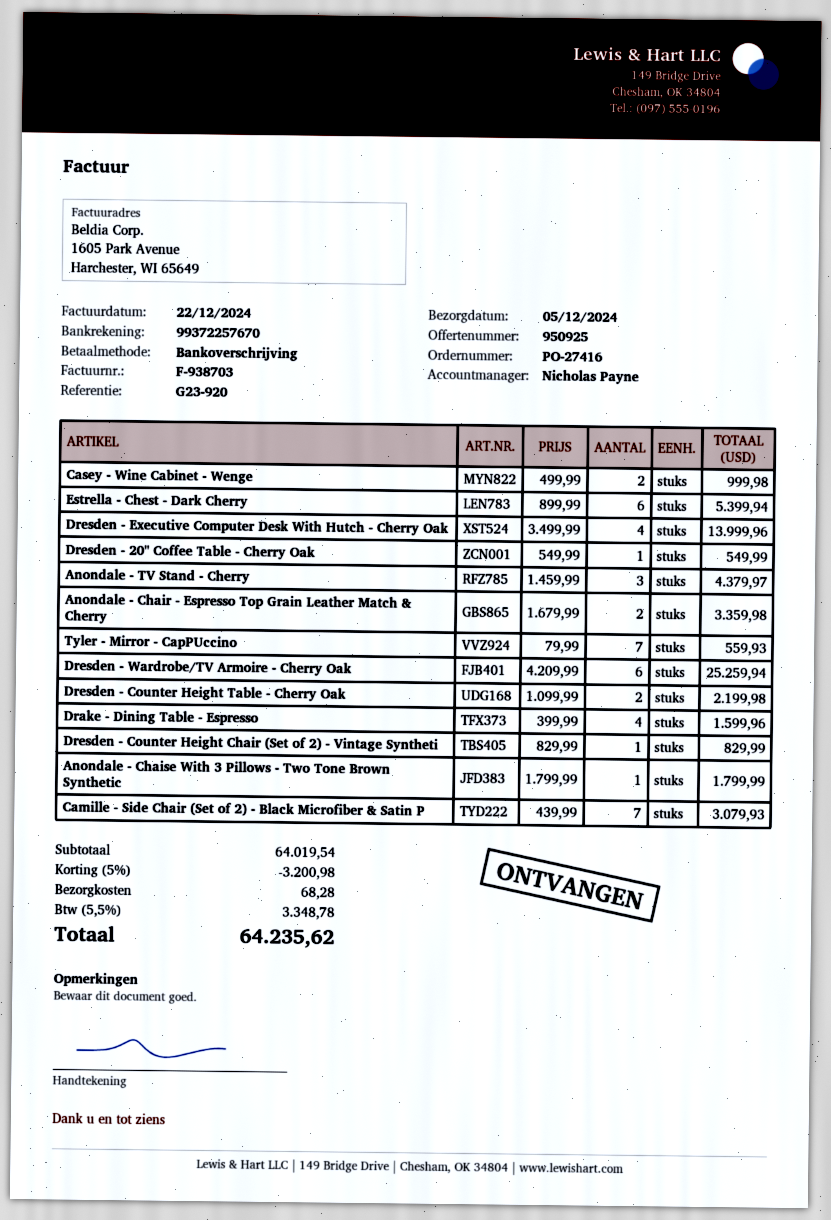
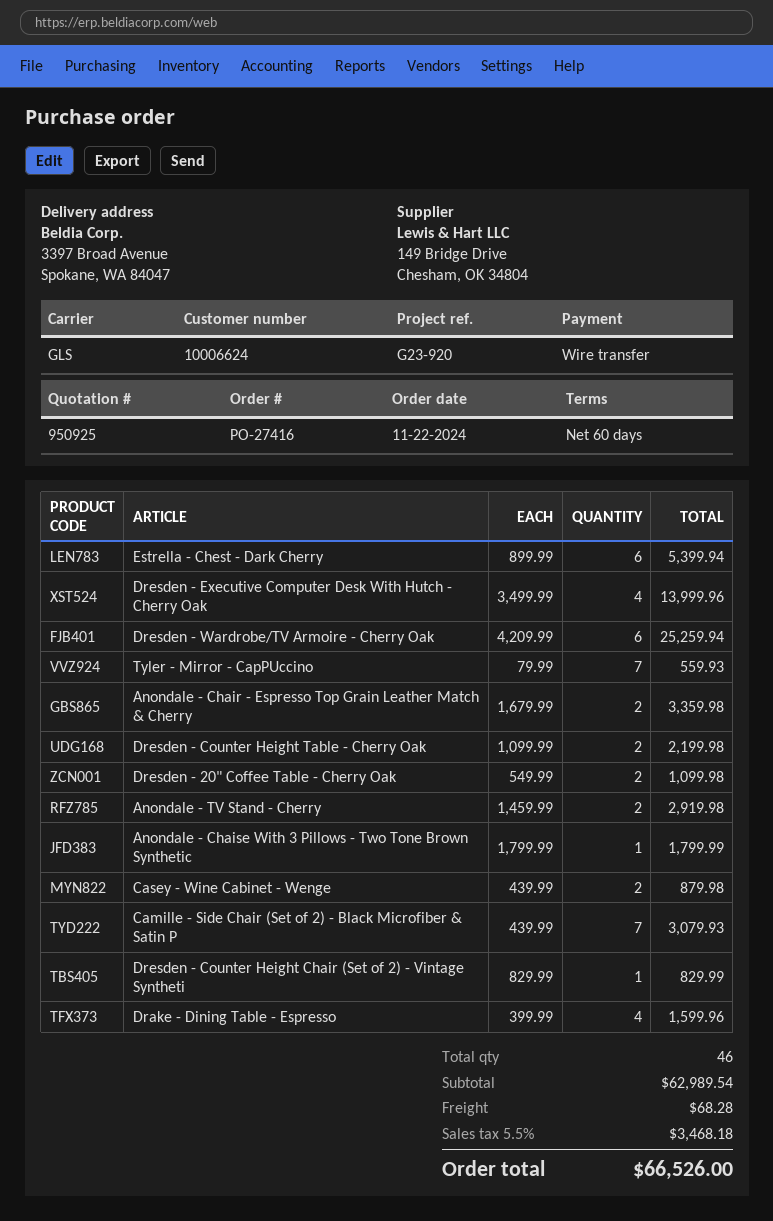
Casey - Wine Cabinet - Wenge: 2 x 499.99 = 999.98 -> 2 x 439.99 = 879.98
Dresden - 20" Coffee Table - Cherry Oak: 1 x 549.99 = 549.99 -> 2 x 549.99 = 1099.98
Anondale - TV Stand - Cherry: 3 x 1459.99 = 4379.97 -> 2 x 1459.99 = 2919.98
subtotal: 64019.54 -> 62989.54
discount: 5% = 3200.98 -> none
tax: 5.5% = 3348.78 -> 5.5% = 3468.18
total: 64235.62 -> 66526.00

